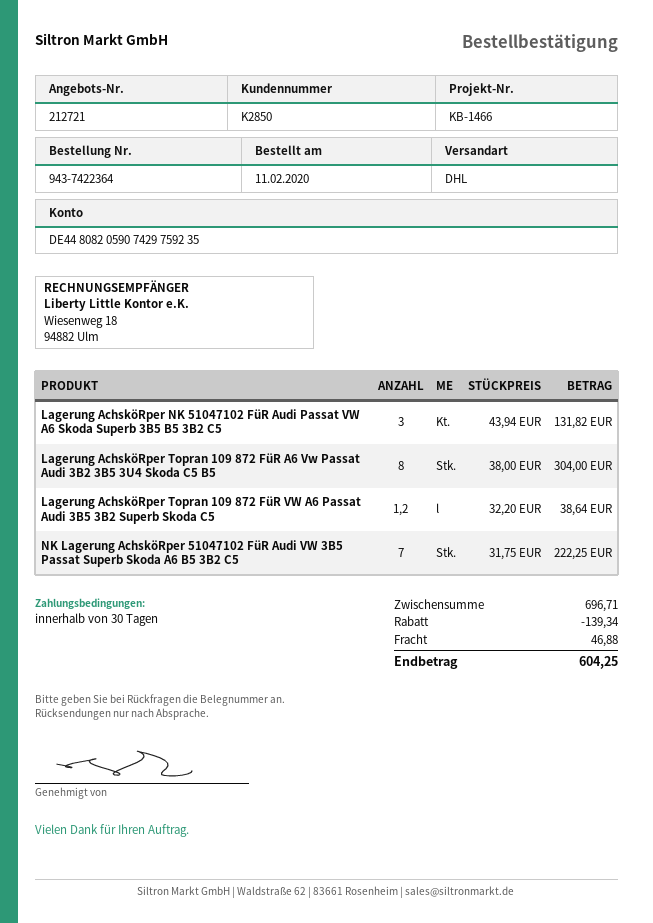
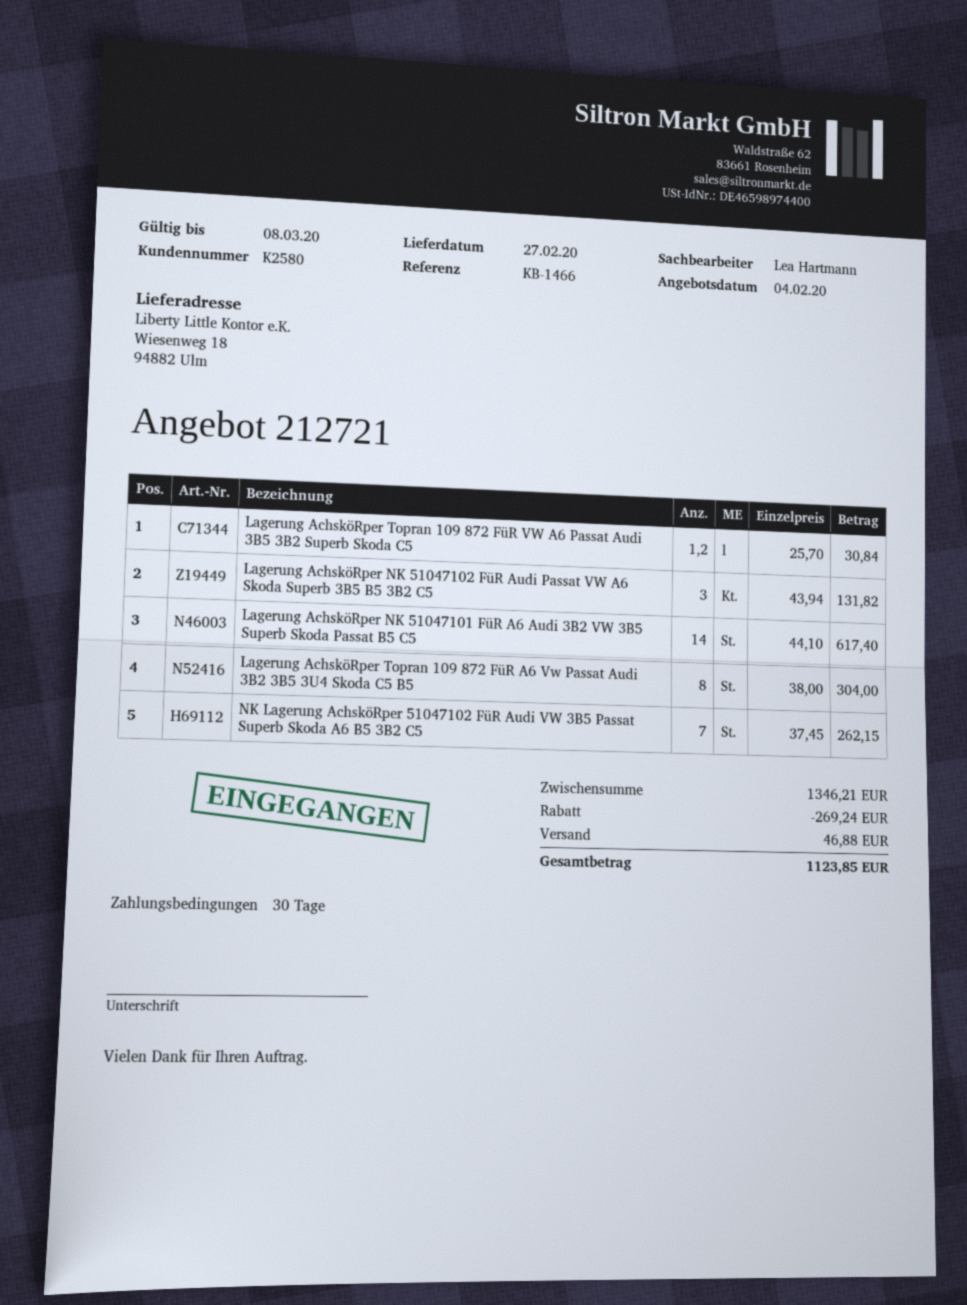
customer number: K2850 -> K2580
Lagerung AchsköRper Topran 109 872 FüR VW A6 Passat Audi 3B5 3B2 Superb Skoda C5: 1.2 x 32.20 = 38.64 -> 1.2 x 25.70 = 30.84
NK Lagerung AchsköRper 51047102 FüR Audi VW 3B5 Passat Superb Skoda A6 B5 3B2 C5: 7 x 31.75 = 222.25 -> 7 x 37.45 = 262.15
Lagerung AchsköRper NK 51047101 FüR A6 Audi 3B2 VW 3B5 Superb Skoda Passat B5 C5: none -> 14 x 44.10 = 617.40
subtotal: 696.71 -> 1346.21
discount: 139.34 -> 269.24
total: 604.25 -> 1123.85

